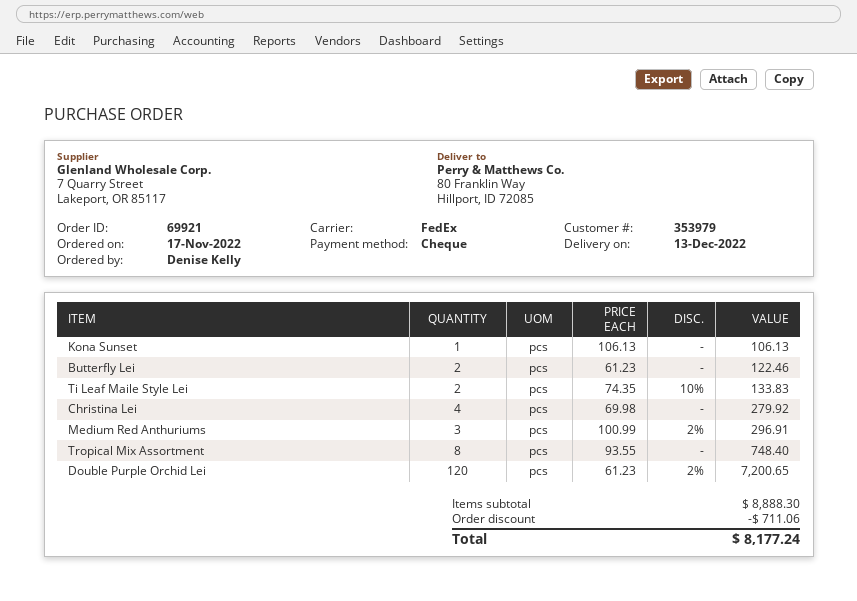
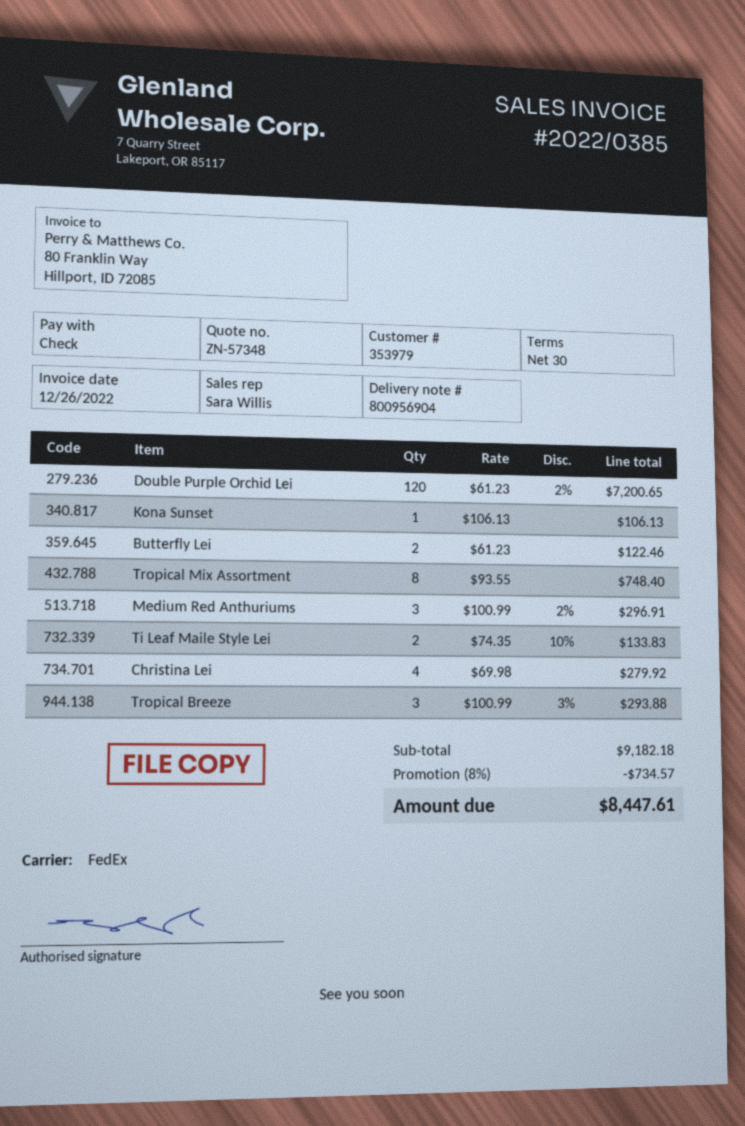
Tropical Breeze: none -> 3 x 100.99 - 3% = 293.88
subtotal: 8888.30 -> 9182.18
discount: 711.06 -> 734.57
total: 8177.24 -> 8447.61

